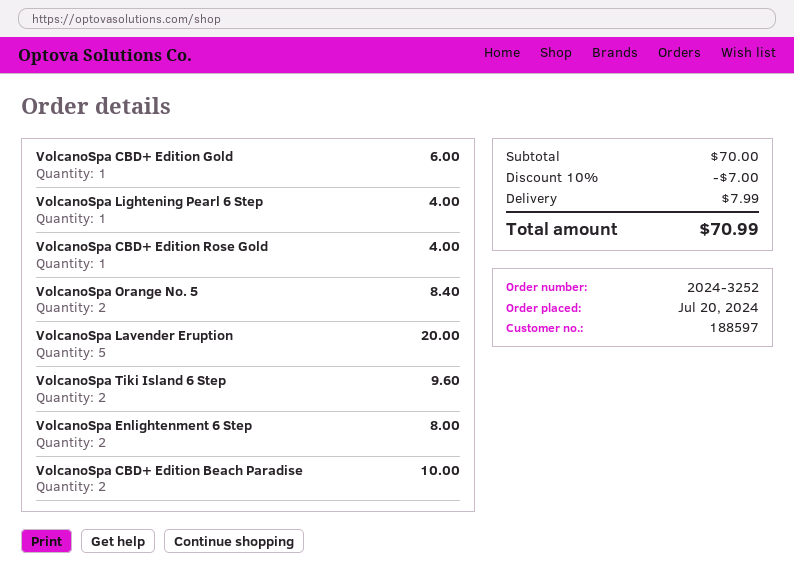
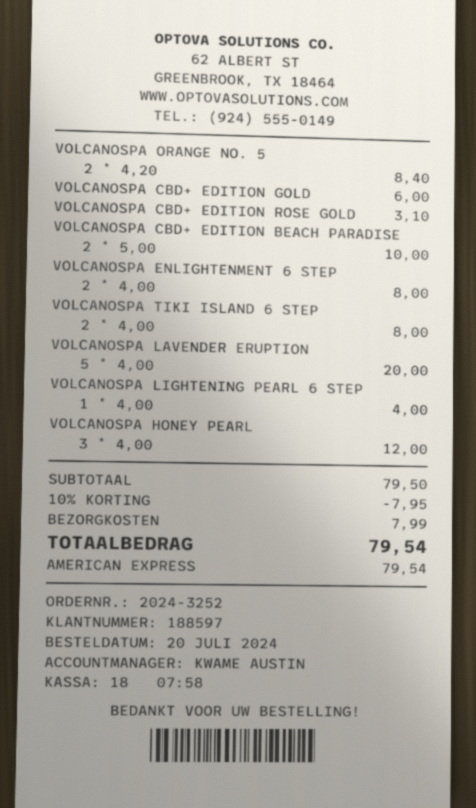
VolcanoSpa CBD+ Edition Rose Gold: 1 for 4.00 -> 1 for 3.10
VolcanoSpa Tiki Island 6 Step: 2 for 9.60 -> 2 for 8.00
VOLCANOSPA HONEY PEARL: none -> 3 for 12.00
subtotal: 70.00 -> 79.50
discount: 10% = 7.00 -> 10% = 7.95
total: 70.99 -> 79.54

